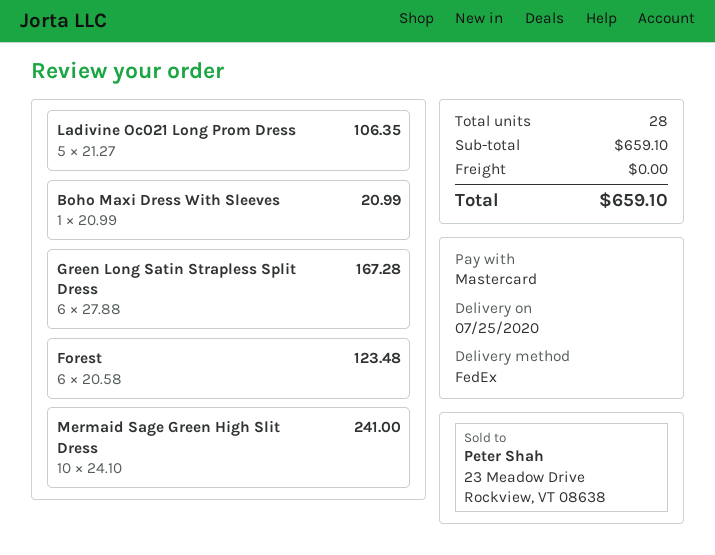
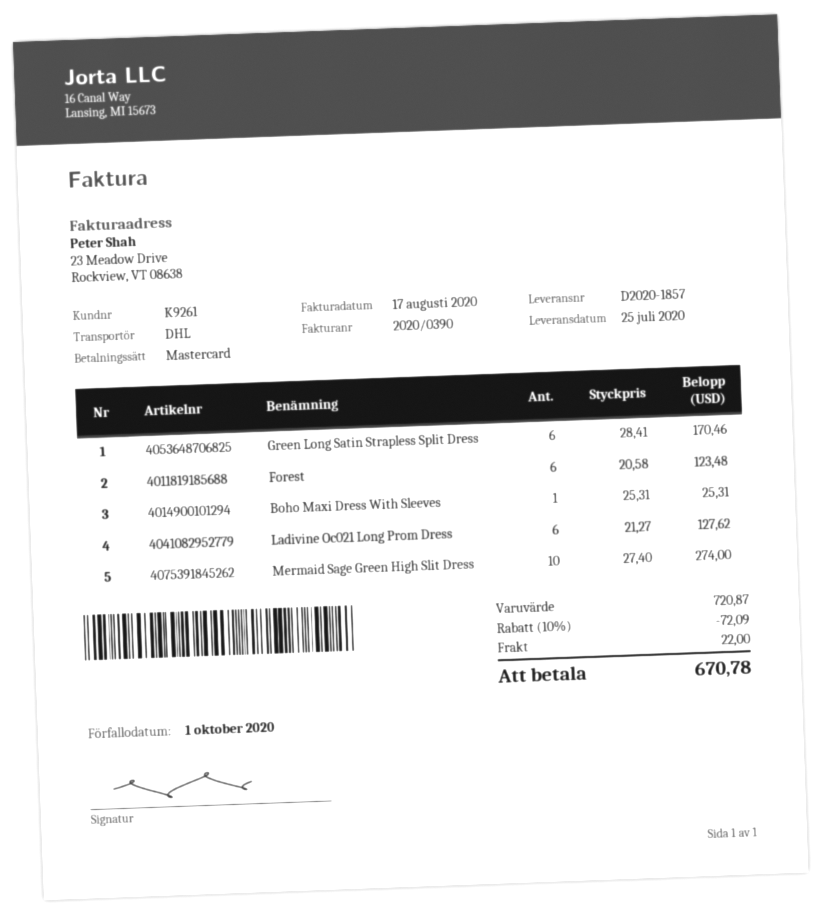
shipping method: FedEx -> DHL
Ladivine Oc021 Long Prom Dress: 5 x 21.27 = 106.35 -> 6 x 21.27 = 127.62
Boho Maxi Dress With Sleeves: 1 x 20.99 = 20.99 -> 1 x 25.31 = 25.31
Green Long Satin Strapless Split Dress: 6 x 27.88 = 167.28 -> 6 x 28.41 = 170.46
Mermaid Sage Green High Slit Dress: 10 x 24.10 = 241.00 -> 10 x 27.40 = 274.00
subtotal: 659.10 -> 720.87
discount: none -> 10% = 72.09
shipping: 0.00 -> 22.00
total: 659.10 -> 670.78

